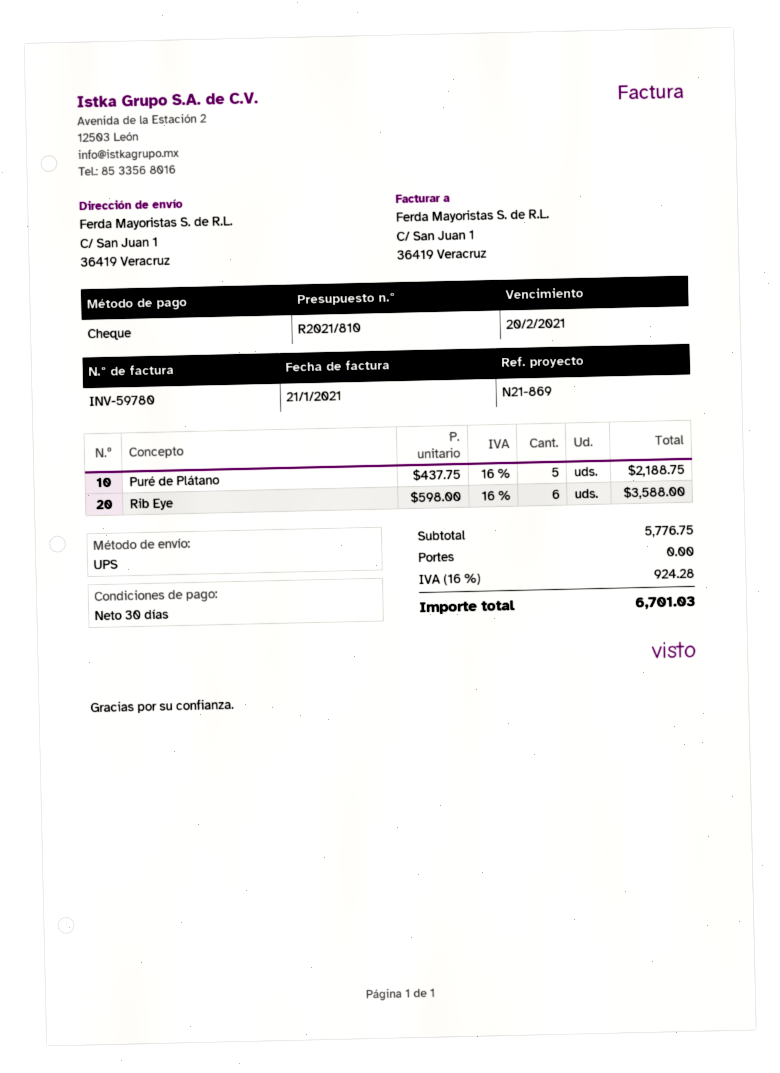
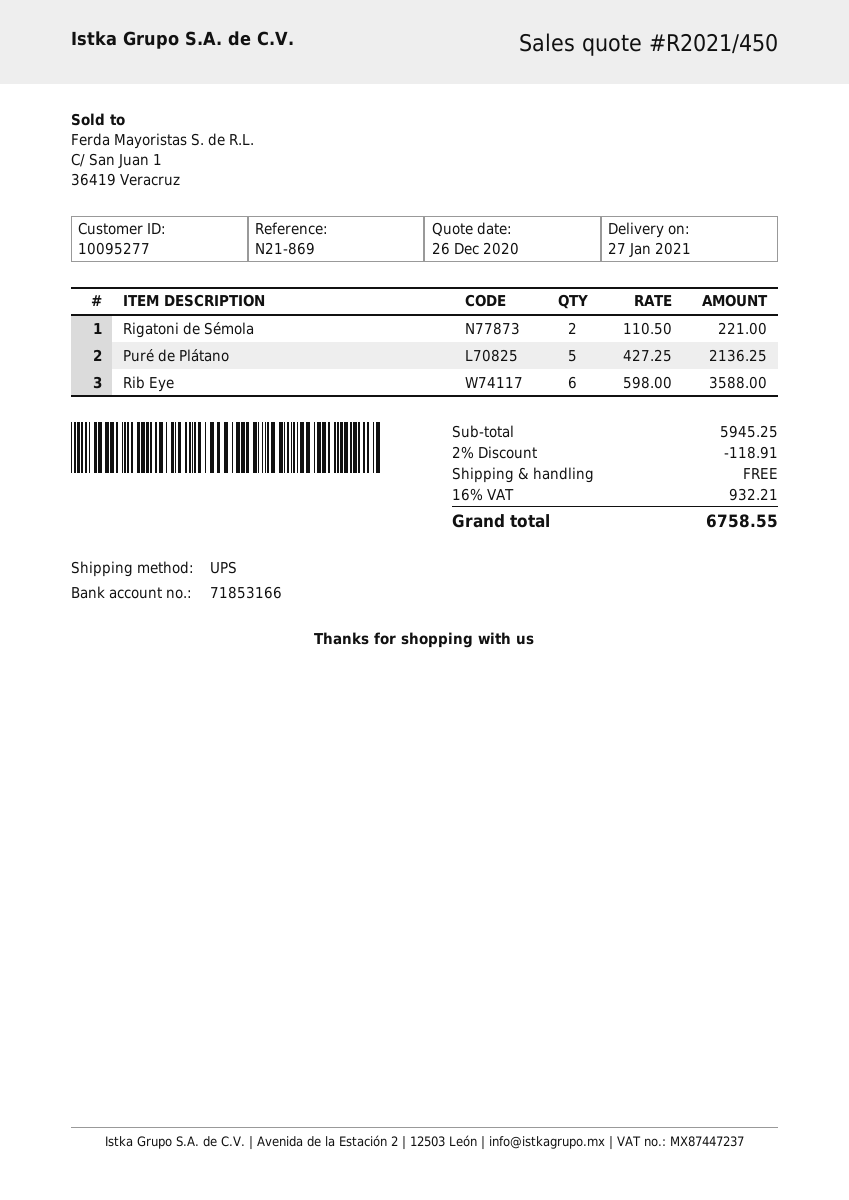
quote number: R2021/810 -> R2021/450
Puré de Plátano: 5 x 437.75 = 2188.75 -> 5 x 427.25 = 2136.25
Rigatoni de Sémola: none -> 2 x 110.50 = 221.00
subtotal: 5776.75 -> 5945.25
discount: none -> 2% = 118.91
tax: 16% = 924.28 -> 16% = 932.21
total: 6701.03 -> 6758.55

